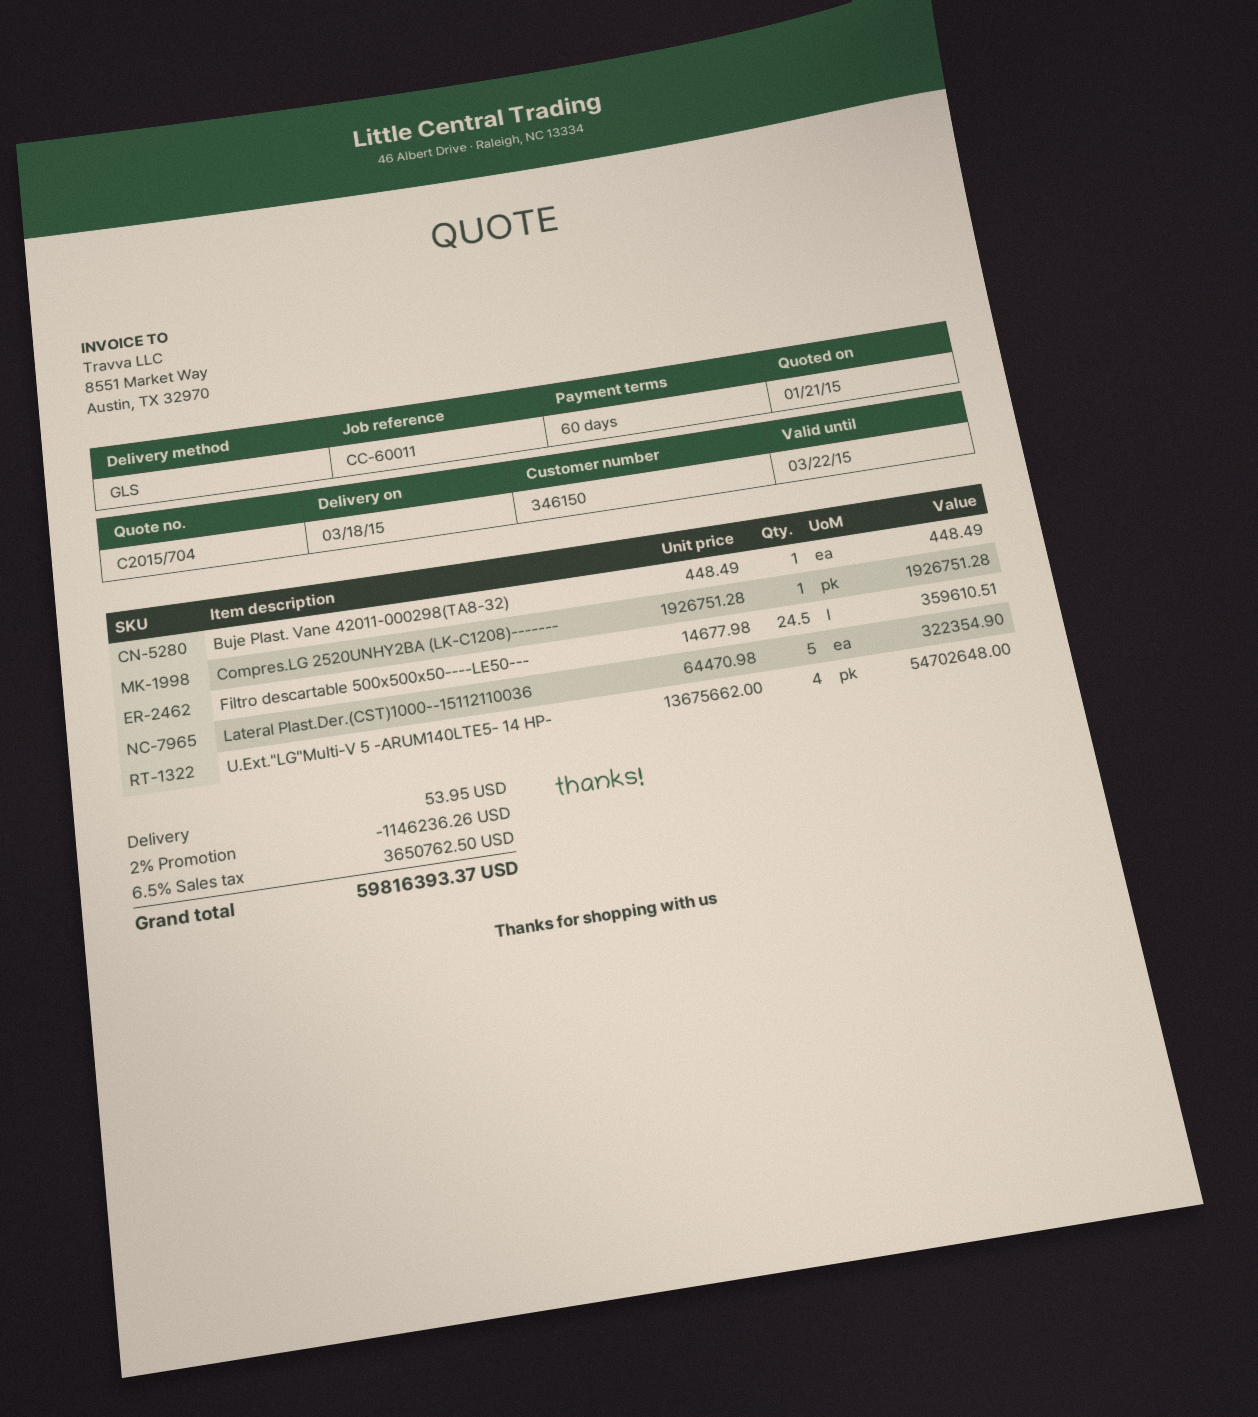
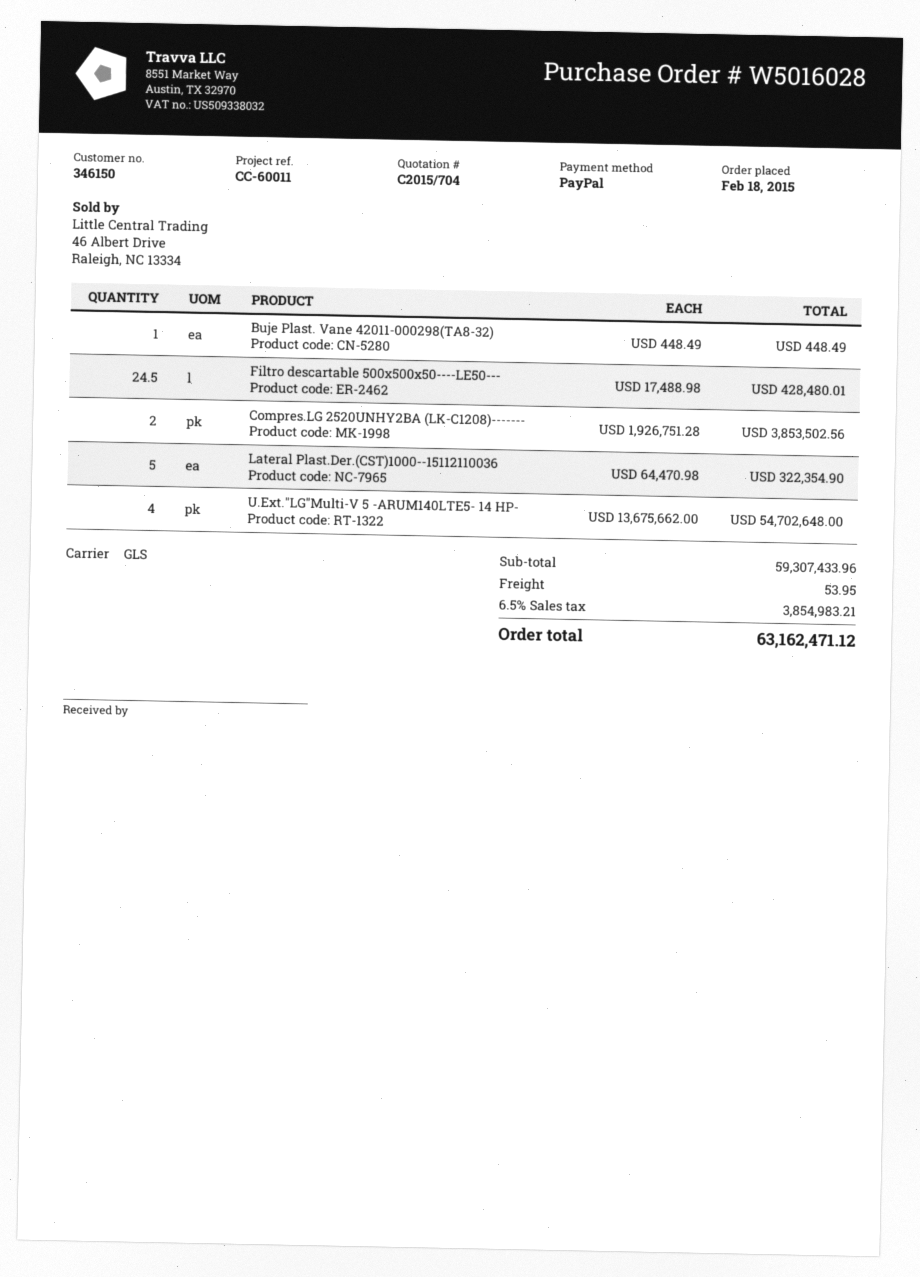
Compres.LG 2520UNHY2BA (LK-C1208)-------: 1 x 1926751.28 = 1926751.28 -> 2 x 1926751.28 = 3853502.56
Filtro descartable 500x500x50----LE50---: 24.5 x 14677.98 = 359610.51 -> 24.5 x 17488.98 = 428480.01
discount: 2% = 1146236.26 -> none
tax: 6.5% = 3650762.50 -> 6.5% = 3854983.21
total: 59816393.37 -> 63162471.12

